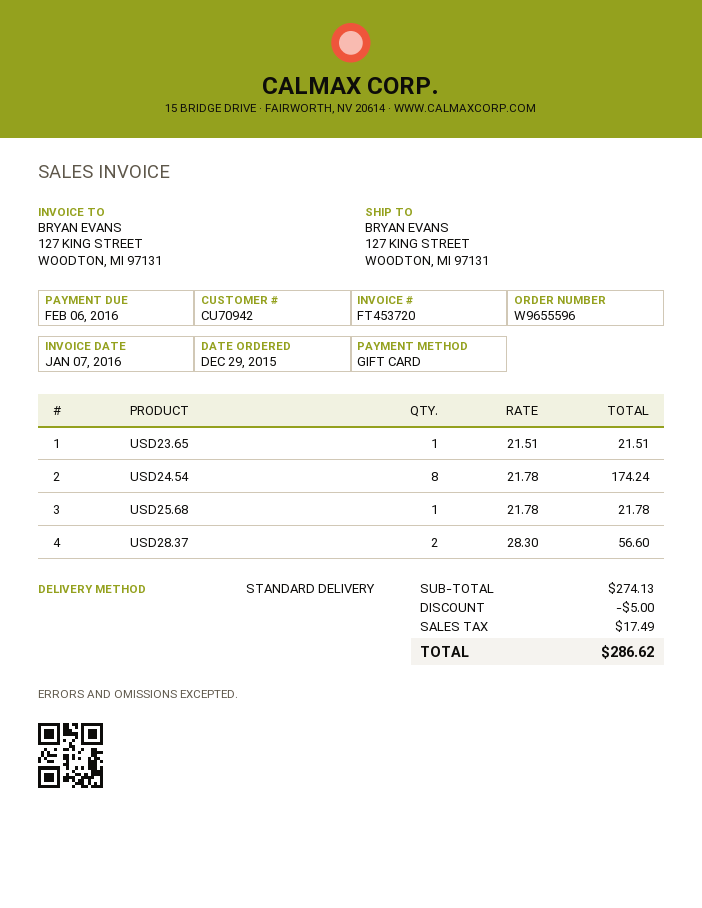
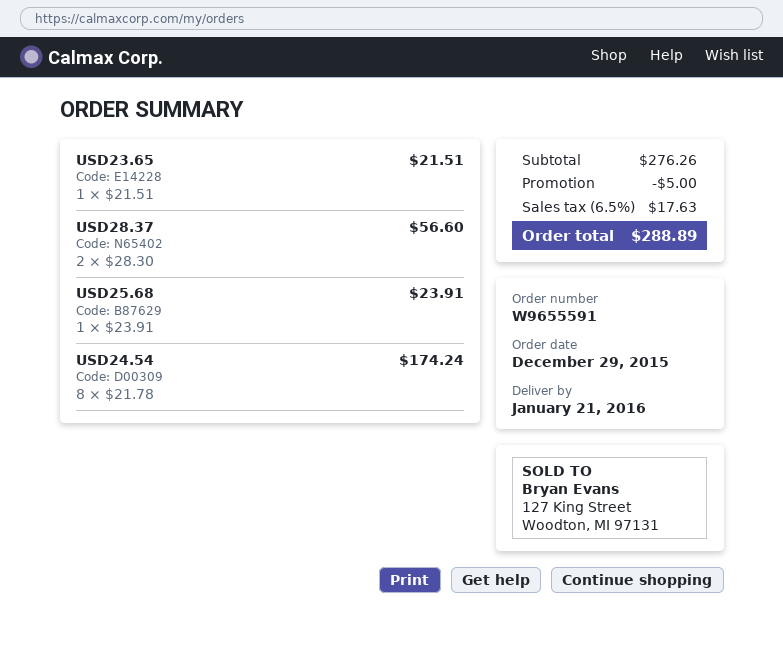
order number: W9655596 -> W9655591
USD25.68: 1 x 21.78 = 21.78 -> 1 x 23.91 = 23.91
subtotal: 274.13 -> 276.26
tax: 17.49 -> 17.63
total: 286.62 -> 288.89

